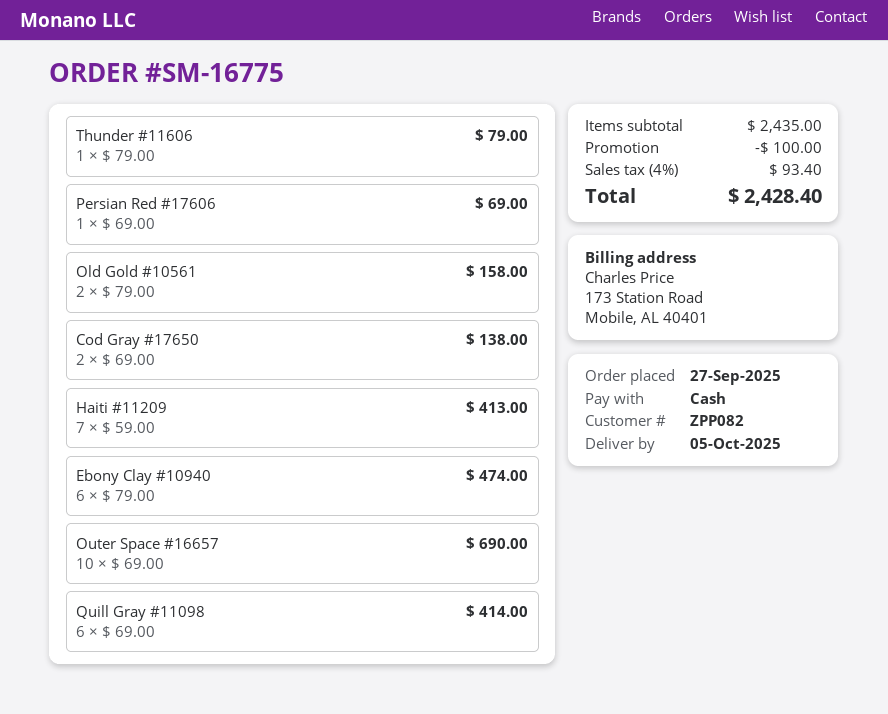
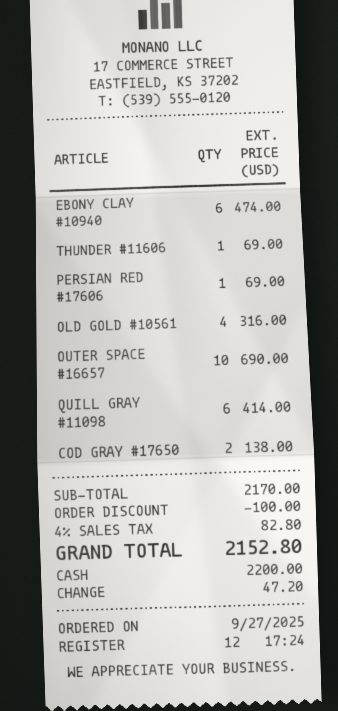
Thunder #11606: 1 for 79.00 -> 1 for 69.00
Old Gold #10561: 2 for 158.00 -> 4 for 316.00
Haiti #11209: 7 for 413.00 -> none
subtotal: 2435.00 -> 2170.00
tax: 4% = 93.40 -> 4% = 82.80
total: 2428.40 -> 2152.80

